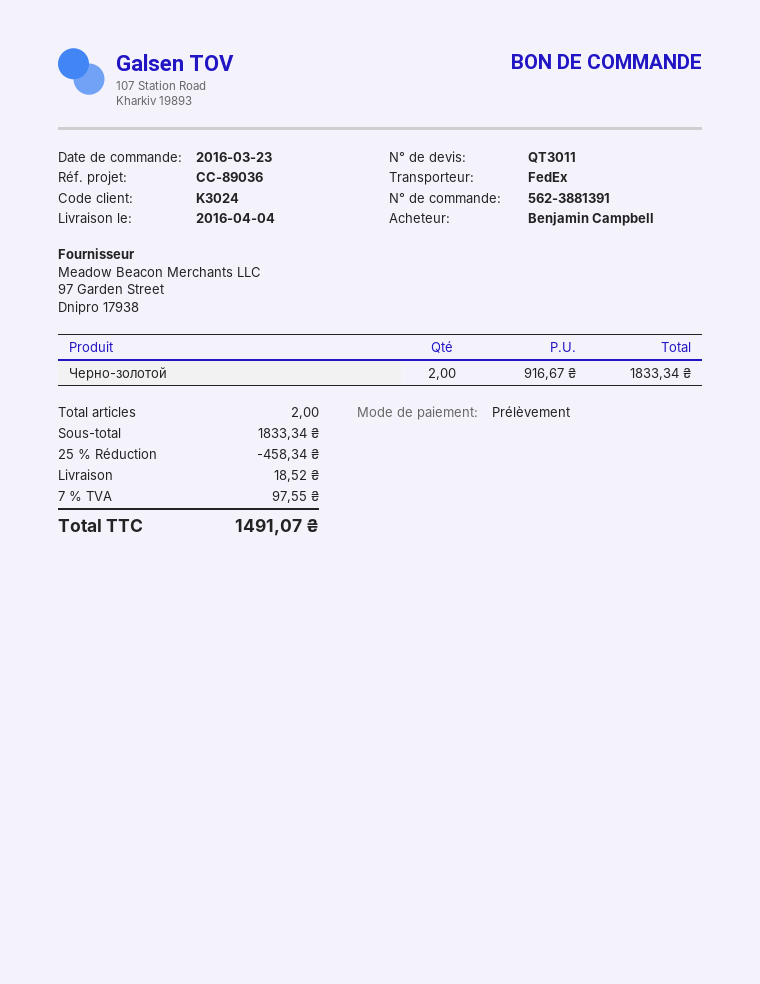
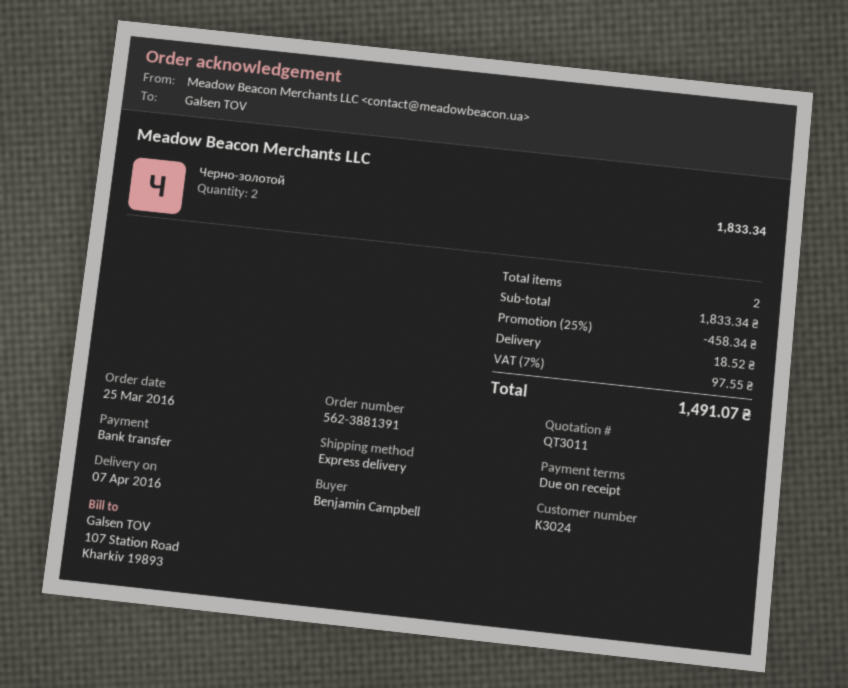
order date: 2016-03-23 -> 2016-03-25
delivery date: 2016-04-04 -> 2016-04-07
payment method: direct debit -> bank transfer
shipping method: FedEx -> express

